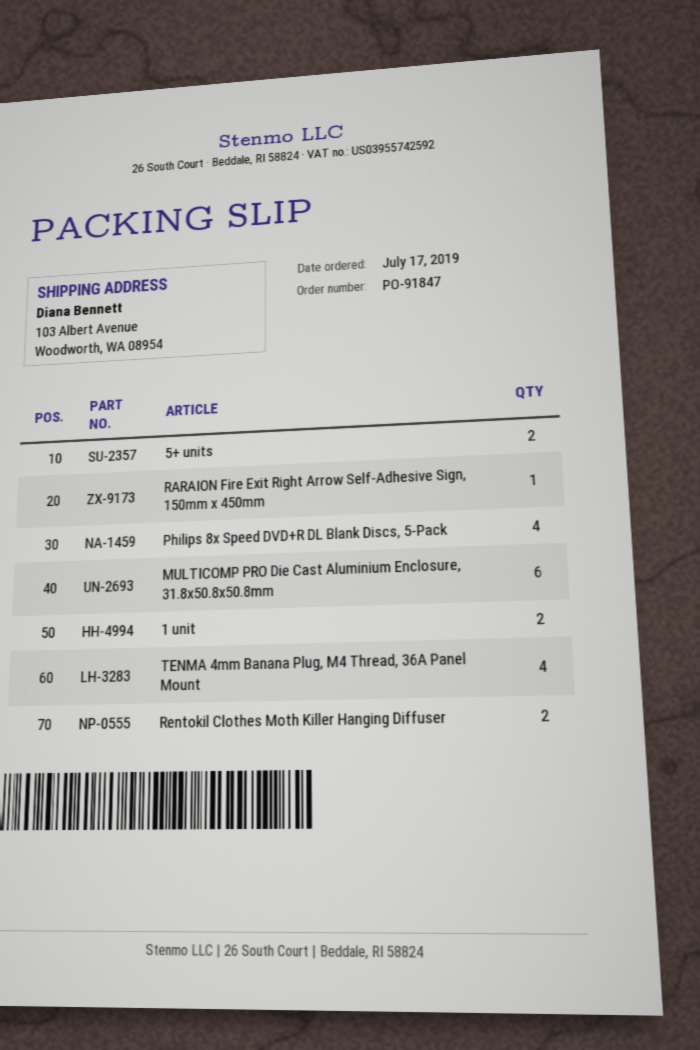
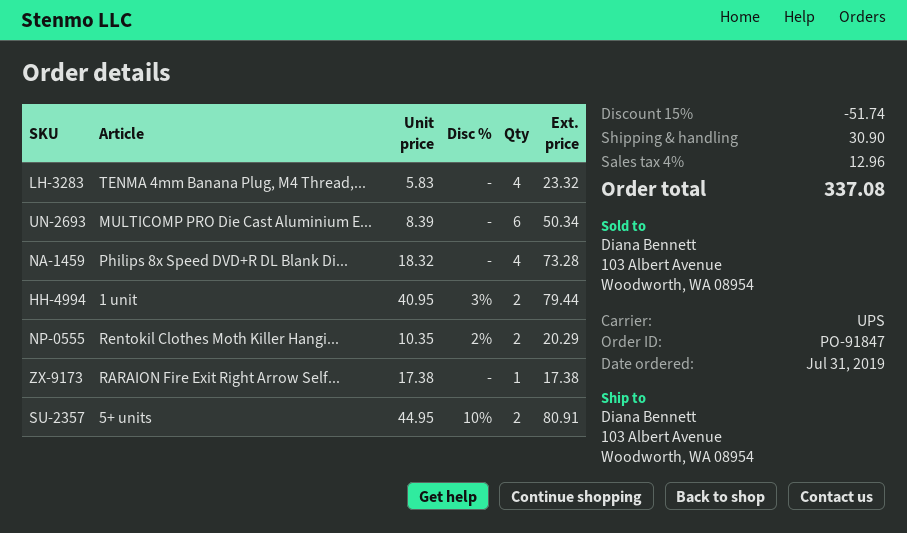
order date: 2019-07-17 -> 2019-07-31

